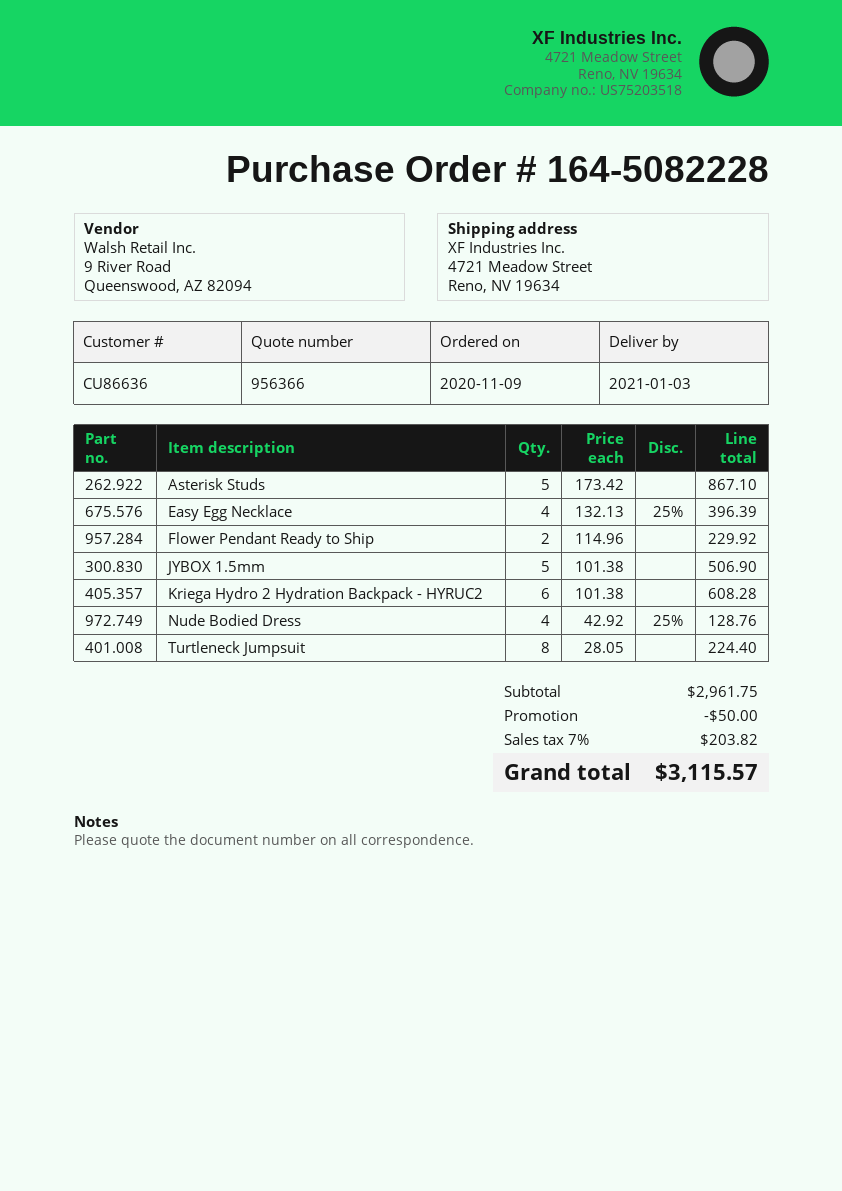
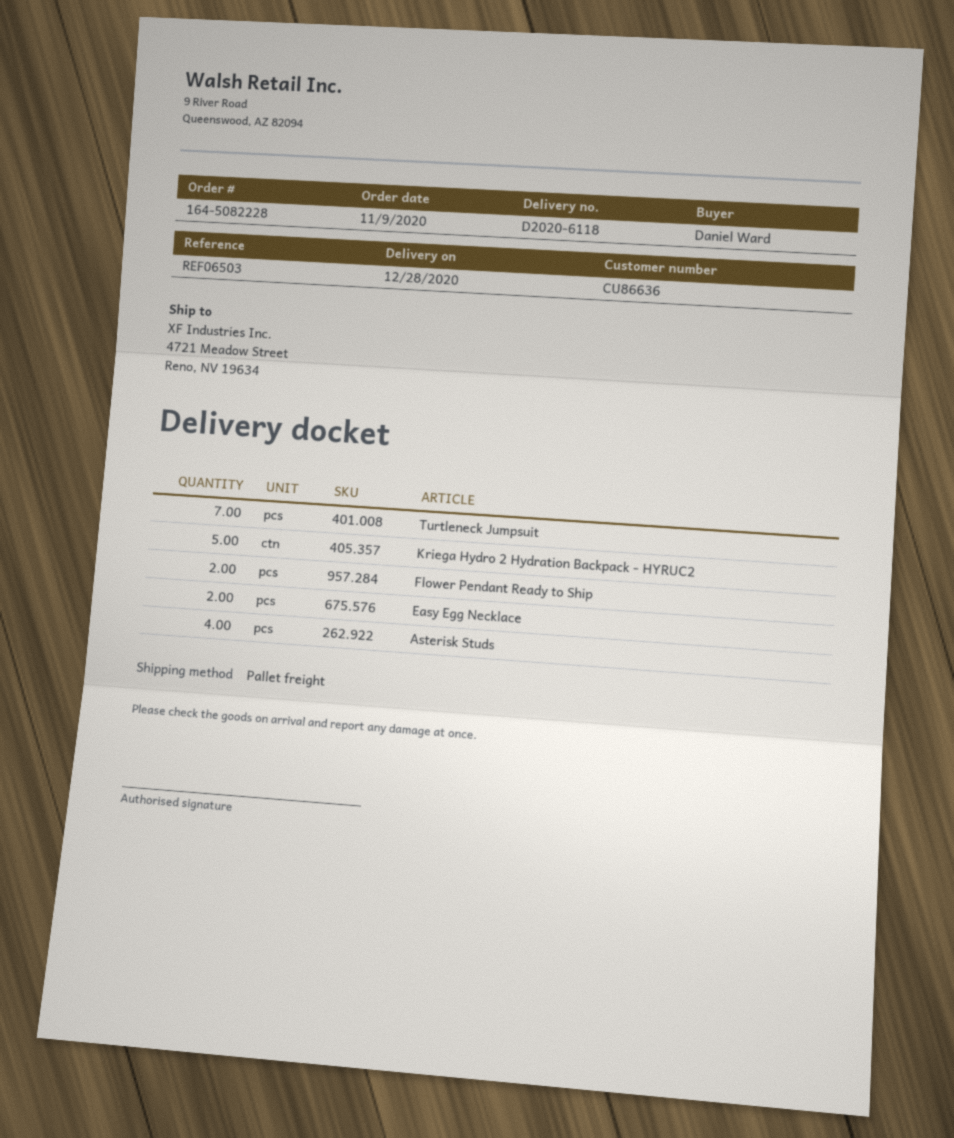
delivery date: 2021-01-03 -> 2020-12-28
Asterisk Studs: 5 -> 4
Easy Egg Necklace: 4 -> 2
JYBOX 1.5mm: 5 -> none
Kriega Hydro 2 Hydration Backpack - HYRUC2: 6 -> 5
Nude Bodied Dress: 4 -> none
Turtleneck Jumpsuit: 8 -> 7

